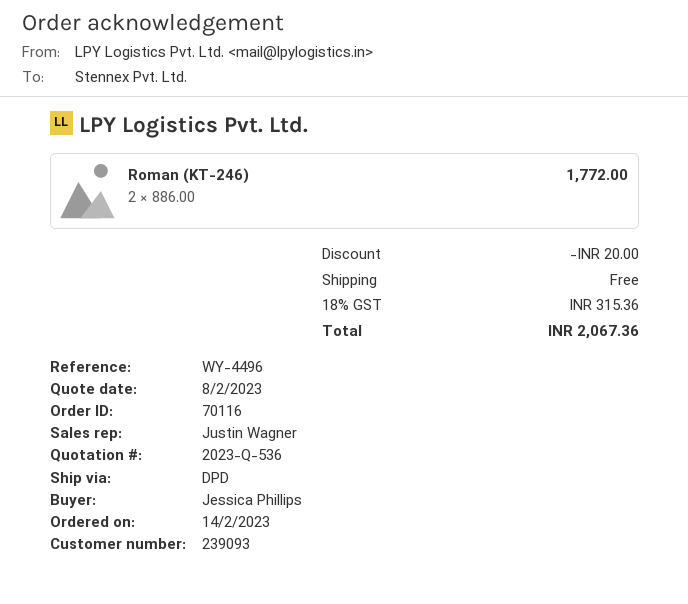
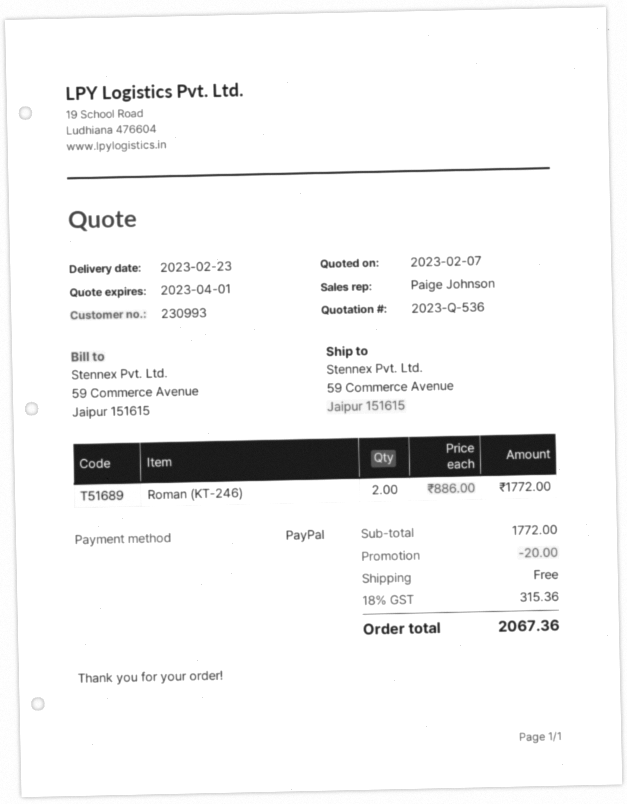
quote date: 2023-02-08 -> 2023-02-07
customer number: 239093 -> 230993
sales rep: Justin Wagner -> Paige Johnson

